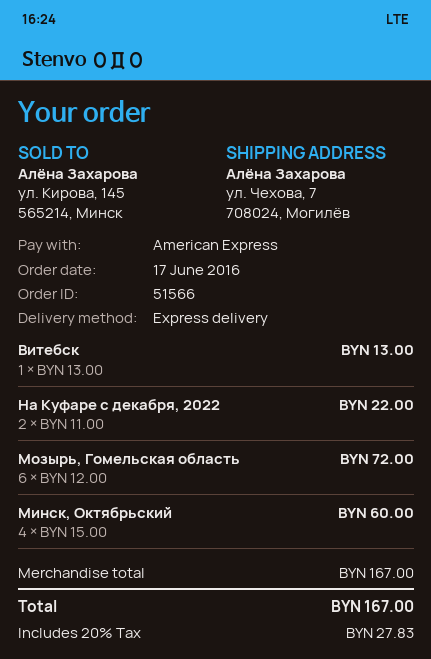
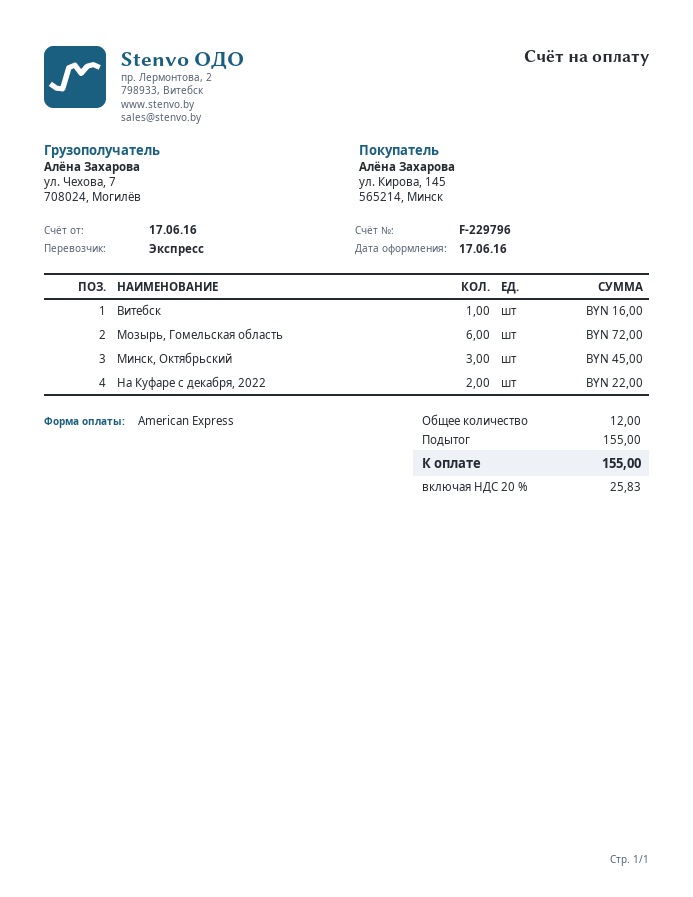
Витебск: 1 for 13.00 -> 1 for 16.00
Минск, Октябрьский: 4 for 60.00 -> 3 for 45.00
subtotal: 167.00 -> 155.00
tax: 20% = 27.83 -> 20% = 25.83
total: 167.00 -> 155.00

